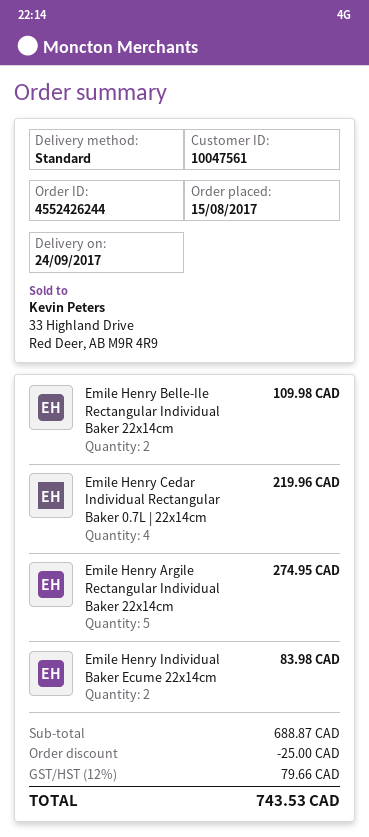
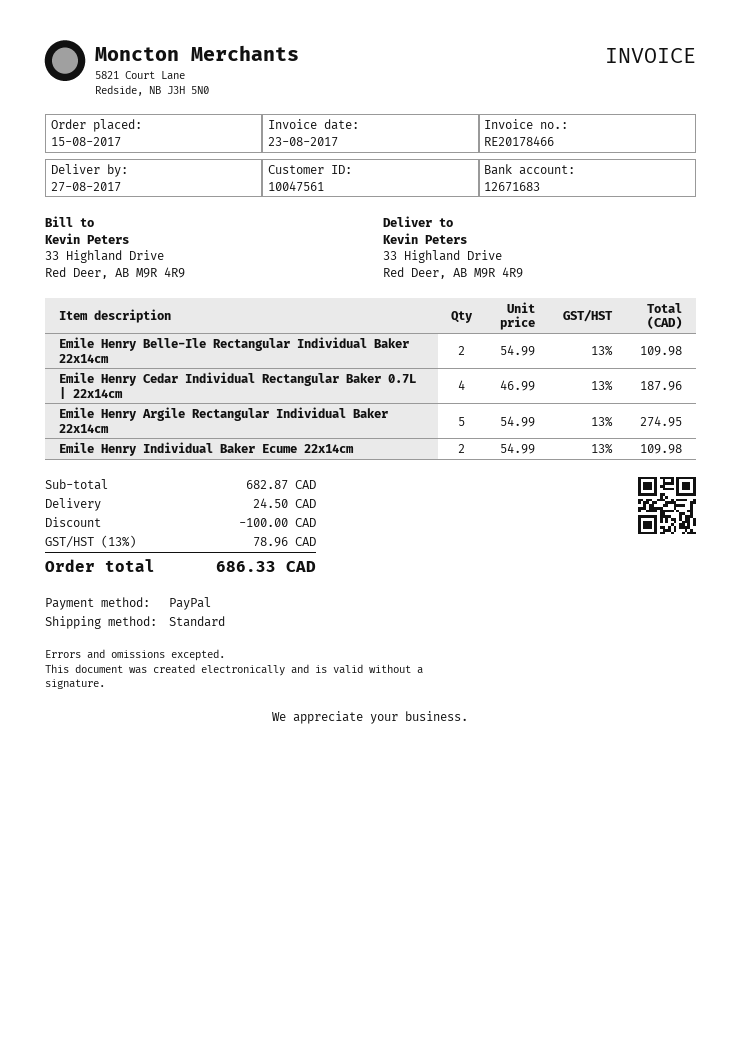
delivery date: 2017-09-24 -> 2017-08-27
Emile Henry Cedar Individual Rectangular Baker 0.7L | 22x14cm: 4 for 219.96 -> 4 for 187.96
Emile Henry Individual Baker Ecume 22x14cm: 2 for 83.98 -> 2 for 109.98
subtotal: 688.87 -> 682.87
discount: 25.00 -> 100.00
shipping: none -> 24.50
tax: 12% = 79.66 -> 13% = 78.96
total: 743.53 -> 686.33

